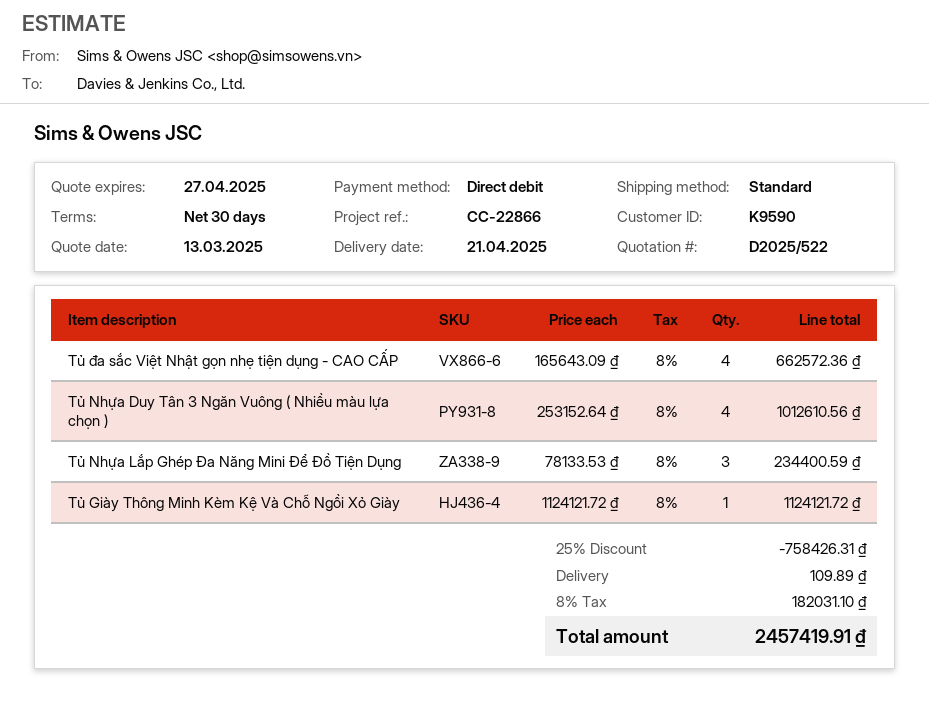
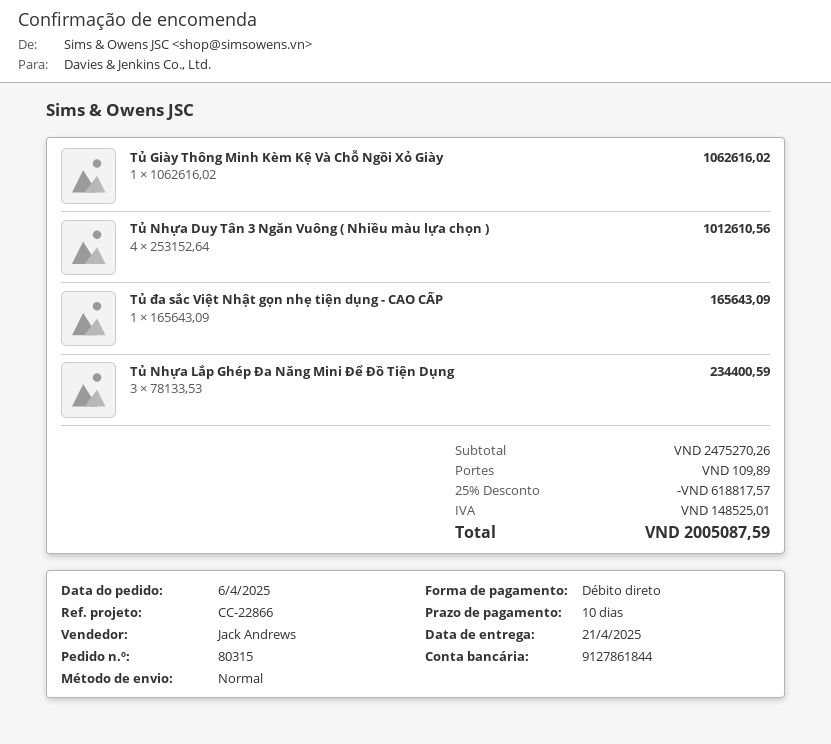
payment terms: 30 days -> 10 days
Tủ đa sắc Việt Nhật gọn nhẹ tiện dụng - CAO CẤP: 4 x 165643.09 = 662572.36 -> 1 x 165643.09 = 165643.09
Tủ Giày Thông Minh Kèm Kệ Và Chỗ Ngồi Xỏ Giày: 1 x 1124121.72 = 1124121.72 -> 1 x 1062616.02 = 1062616.02
discount: 25% = 758426.31 -> 25% = 618817.57
tax: 182031.10 -> 148525.01
total: 2457419.91 -> 2005087.59

